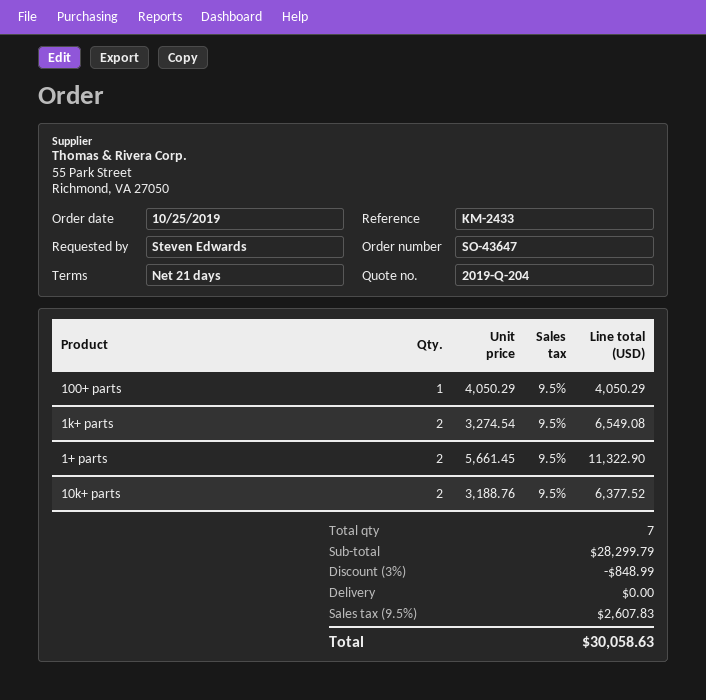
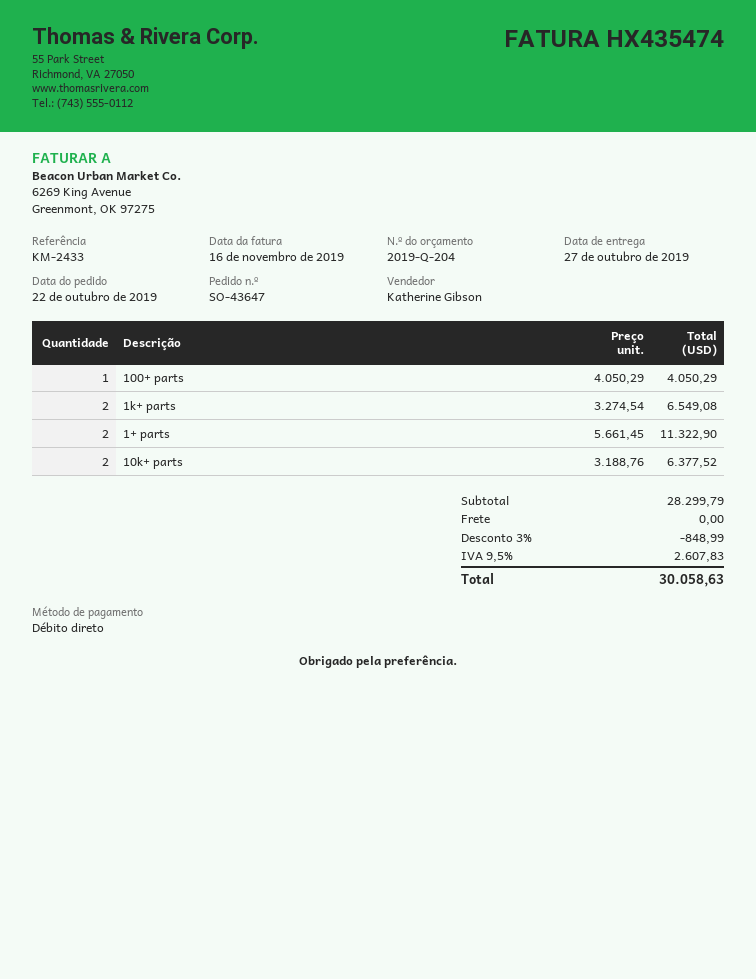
order date: 2019-10-25 -> 2019-10-22

